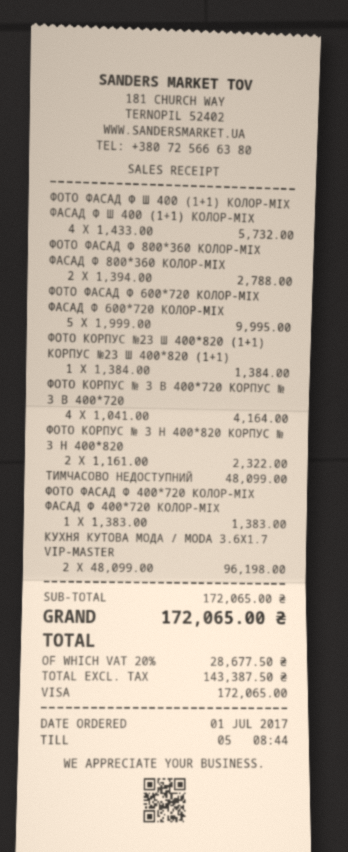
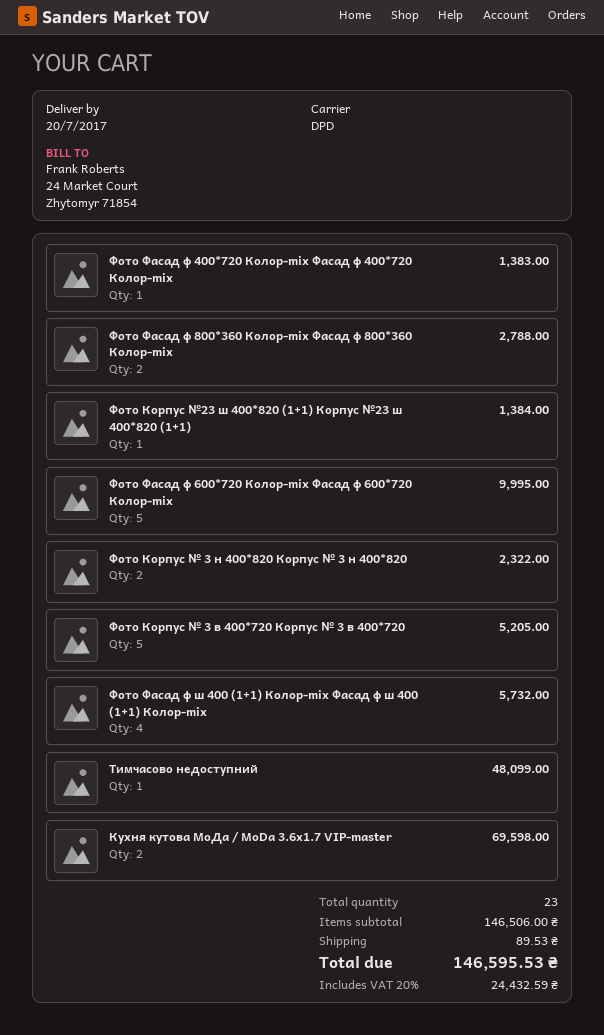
ФОТО КОРПУС № 3 В 400*720 КОРПУС № 3 В 400*720: 4 for 4164.00 -> 5 for 5205.00
КУХНЯ КУТОВА МОДА / MODA 3.6X1.7 VIP-MASTER: 2 for 96198.00 -> 2 for 69598.00
subtotal: 172065.00 -> 146506.00
shipping: none -> 89.53
tax: 20% = 28677.50 -> 20% = 24432.59
total: 172065.00 -> 146595.53

